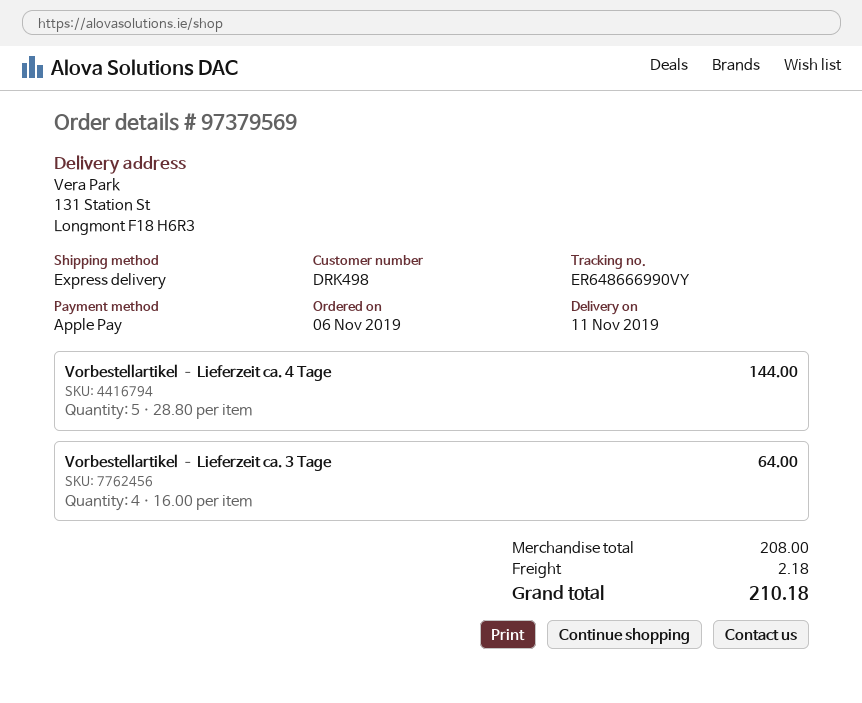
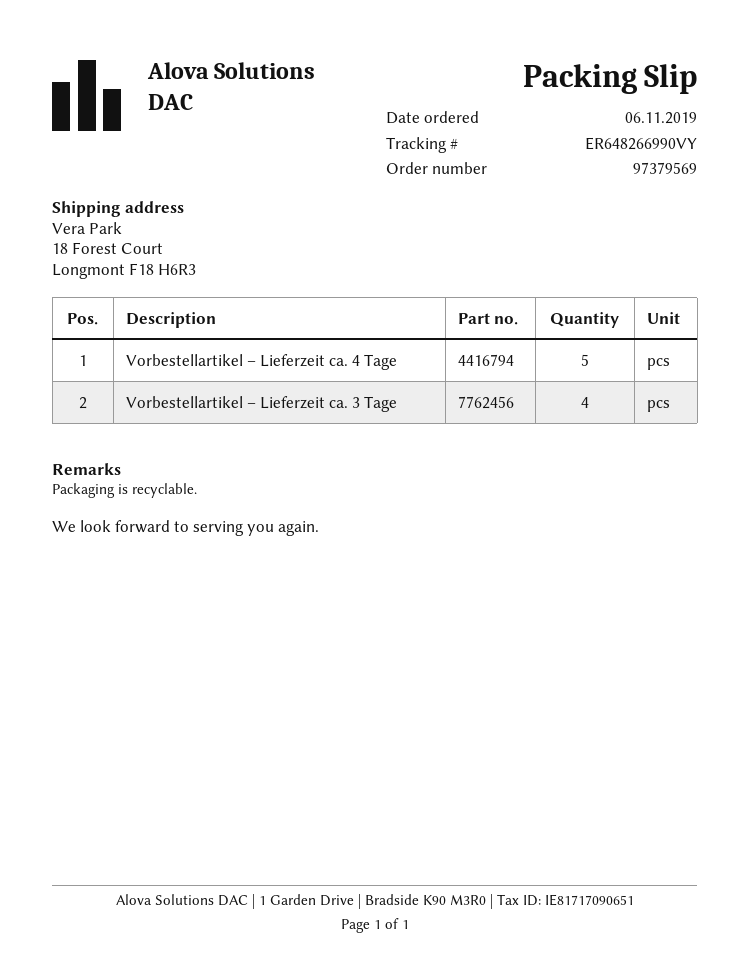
tracking number: ER648666990VY -> ER648266990VY
ship to: 131 Station St, Longmont F18 H6R3 -> 18 Forest Court, Longmont F18 H6R3

